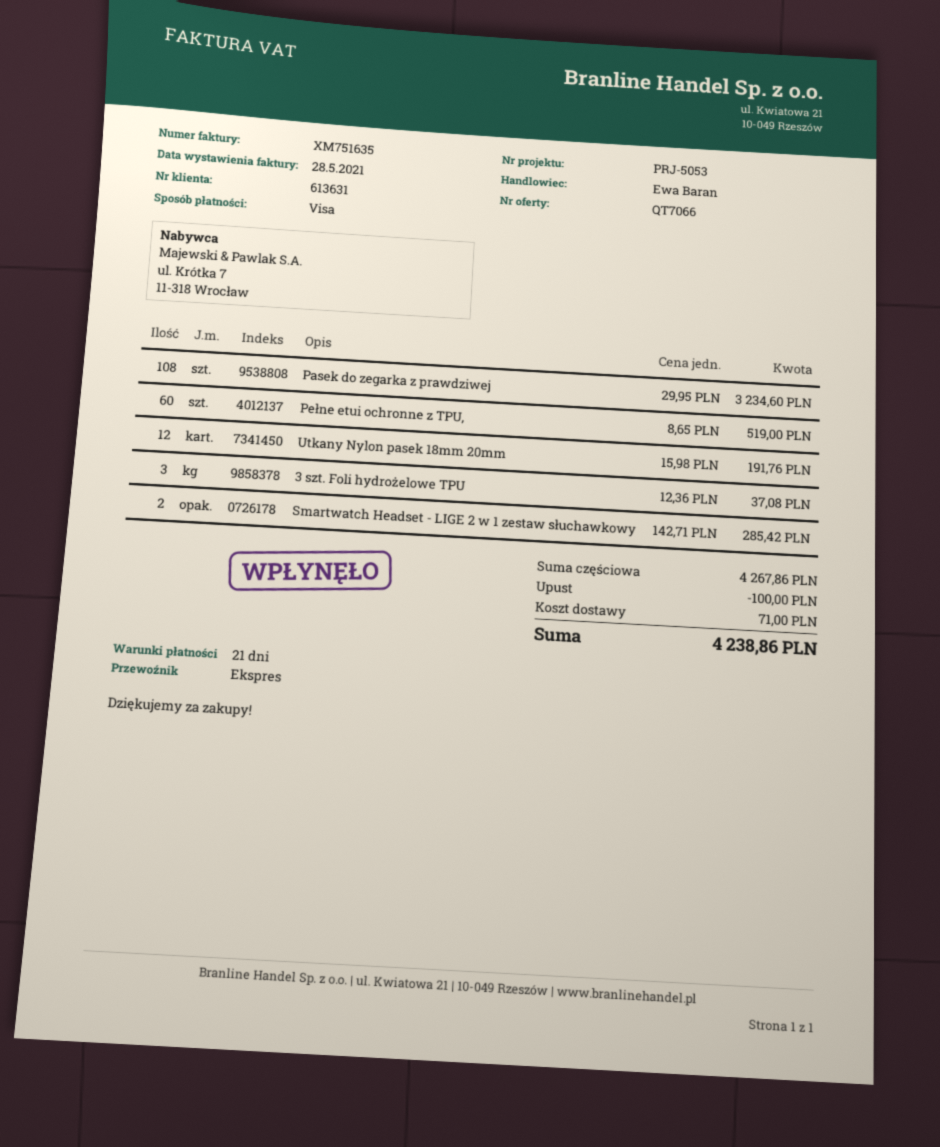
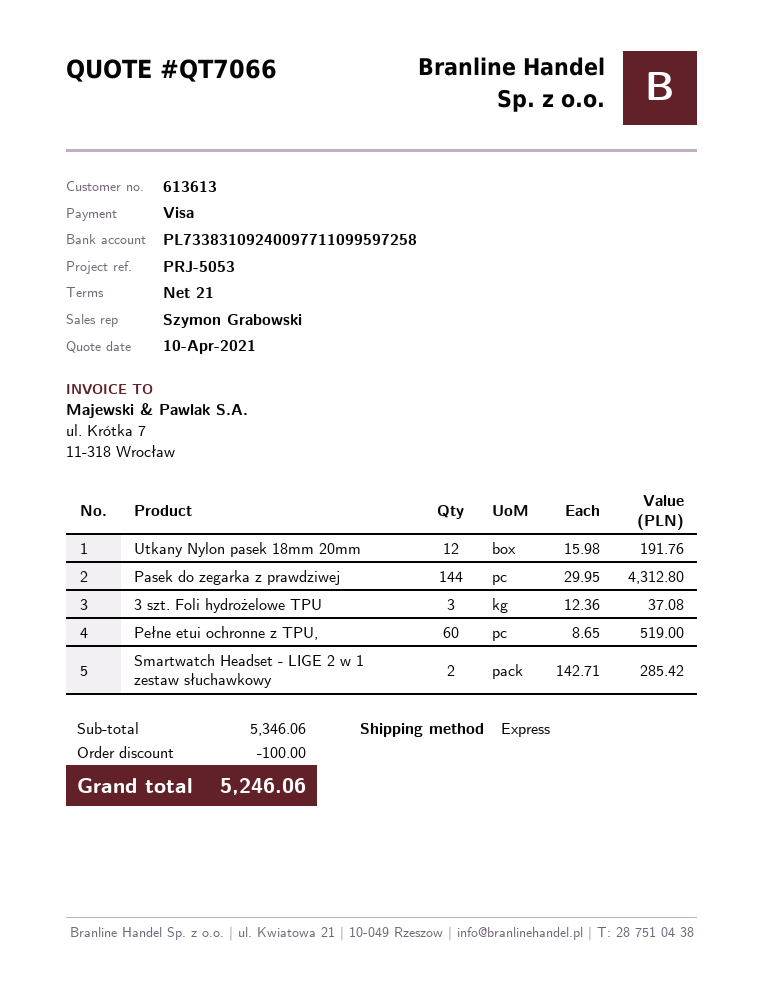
customer number: 613631 -> 613613
sales rep: Ewa Baran -> Szymon Grabowski
Pasek do zegarka z prawdziwej: 108 x 29.95 = 3234.60 -> 144 x 29.95 = 4312.80
subtotal: 4267.86 -> 5346.06
shipping: 71.00 -> none
total: 4238.86 -> 5246.06

